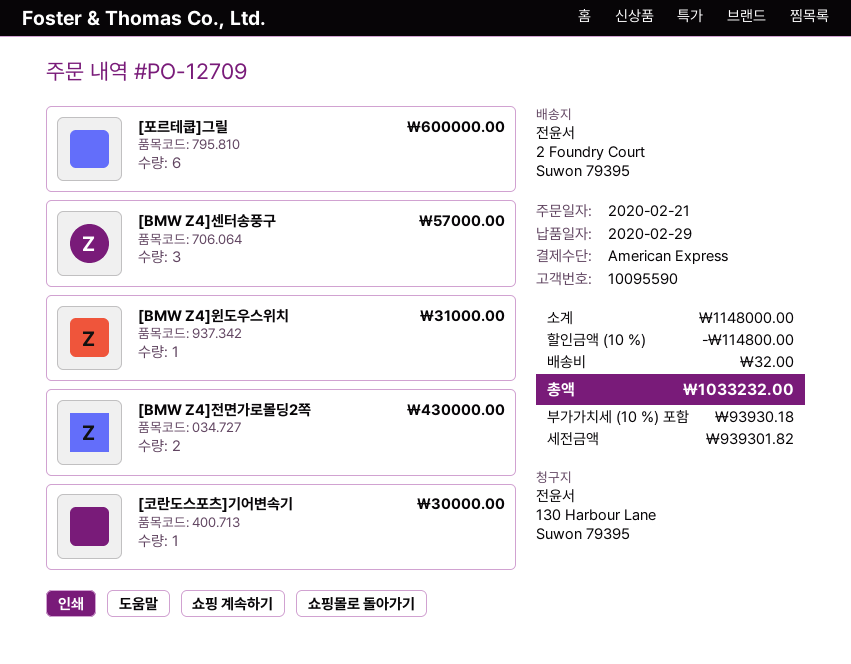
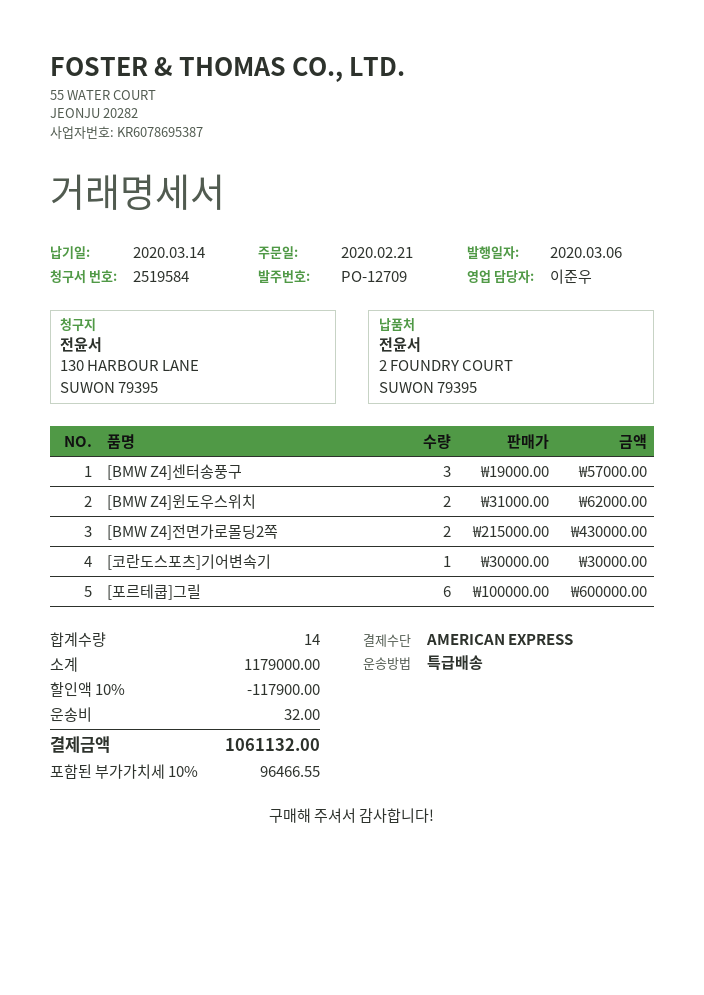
delivery date: 2020-02-29 -> 2020-03-14
[BMW Z4]윈도우스위치: 1 for 31000.00 -> 2 for 62000.00
subtotal: 1148000.00 -> 1179000.00
discount: 10% = 114800.00 -> 10% = 117900.00
tax: 10% = 93930.18 -> 10% = 96466.55
total: 1033232.00 -> 1061132.00

